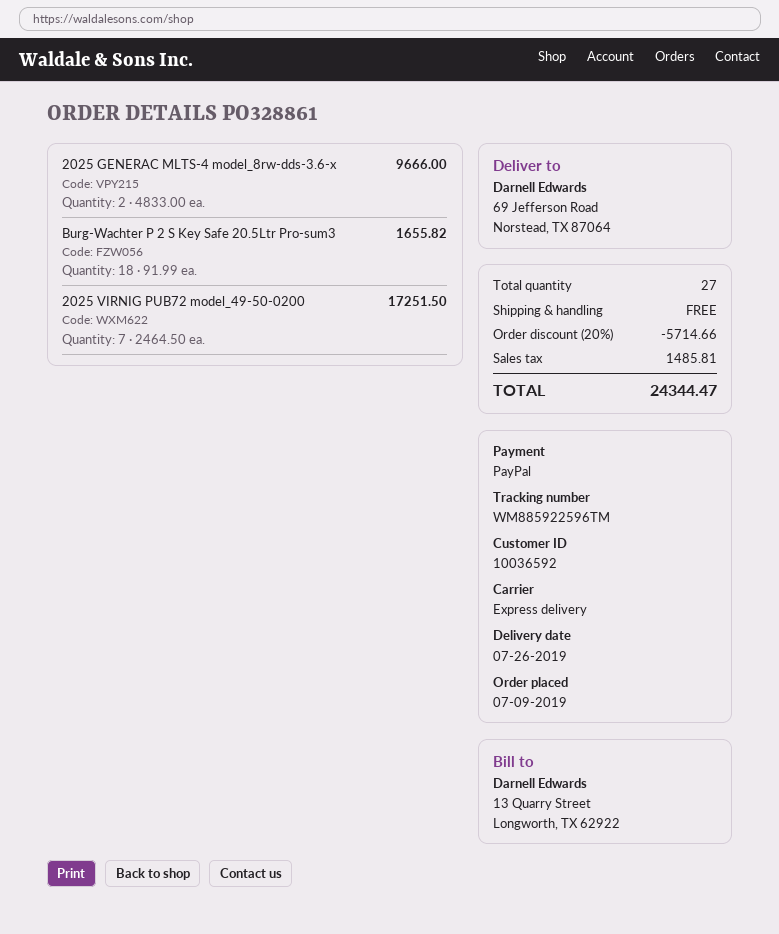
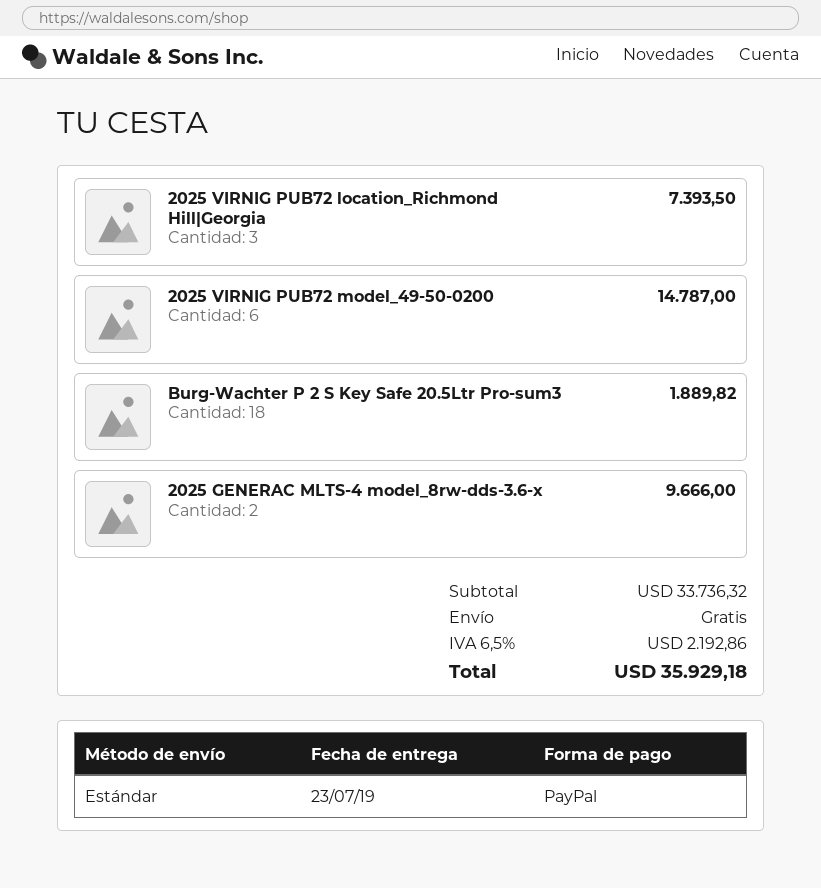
delivery date: 2019-07-26 -> 2019-07-23
shipping method: express -> standard
Burg-Wachter P 2 S Key Safe 20.5Ltr Pro-sum3: 18 for 1655.82 -> 18 for 1889.82
2025 VIRNIG PUB72 model_49-50-0200: 7 for 17251.50 -> 6 for 14787.00
2025 VIRNIG PUB72 location_Richmond Hill|Georgia: none -> 3 for 7393.50
discount: 20% = 5714.66 -> none
tax: 1485.81 -> 2192.86
total: 24344.47 -> 35929.18

